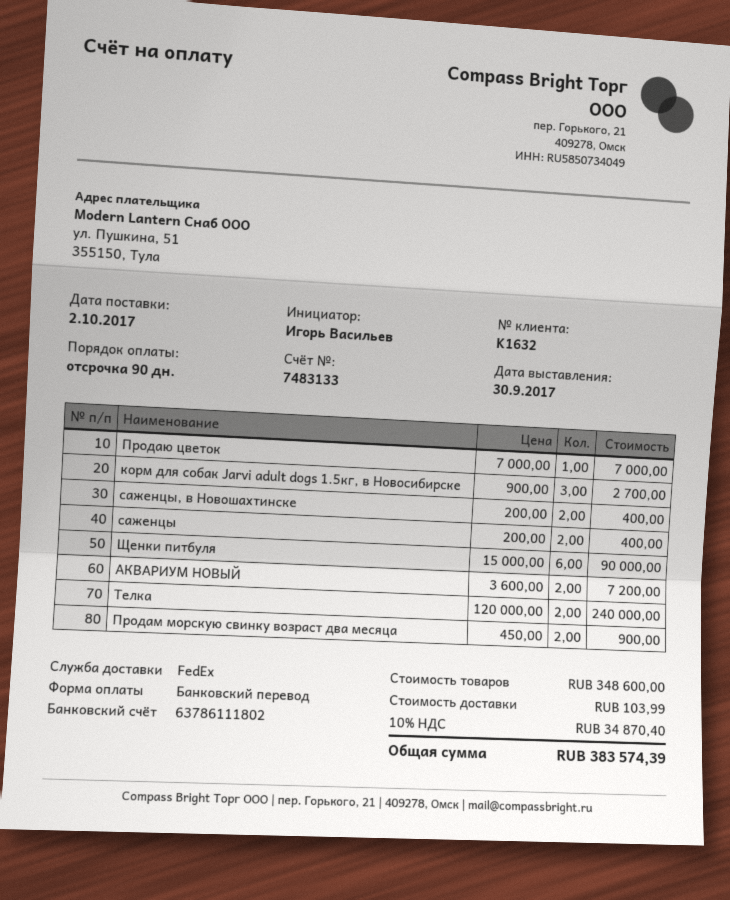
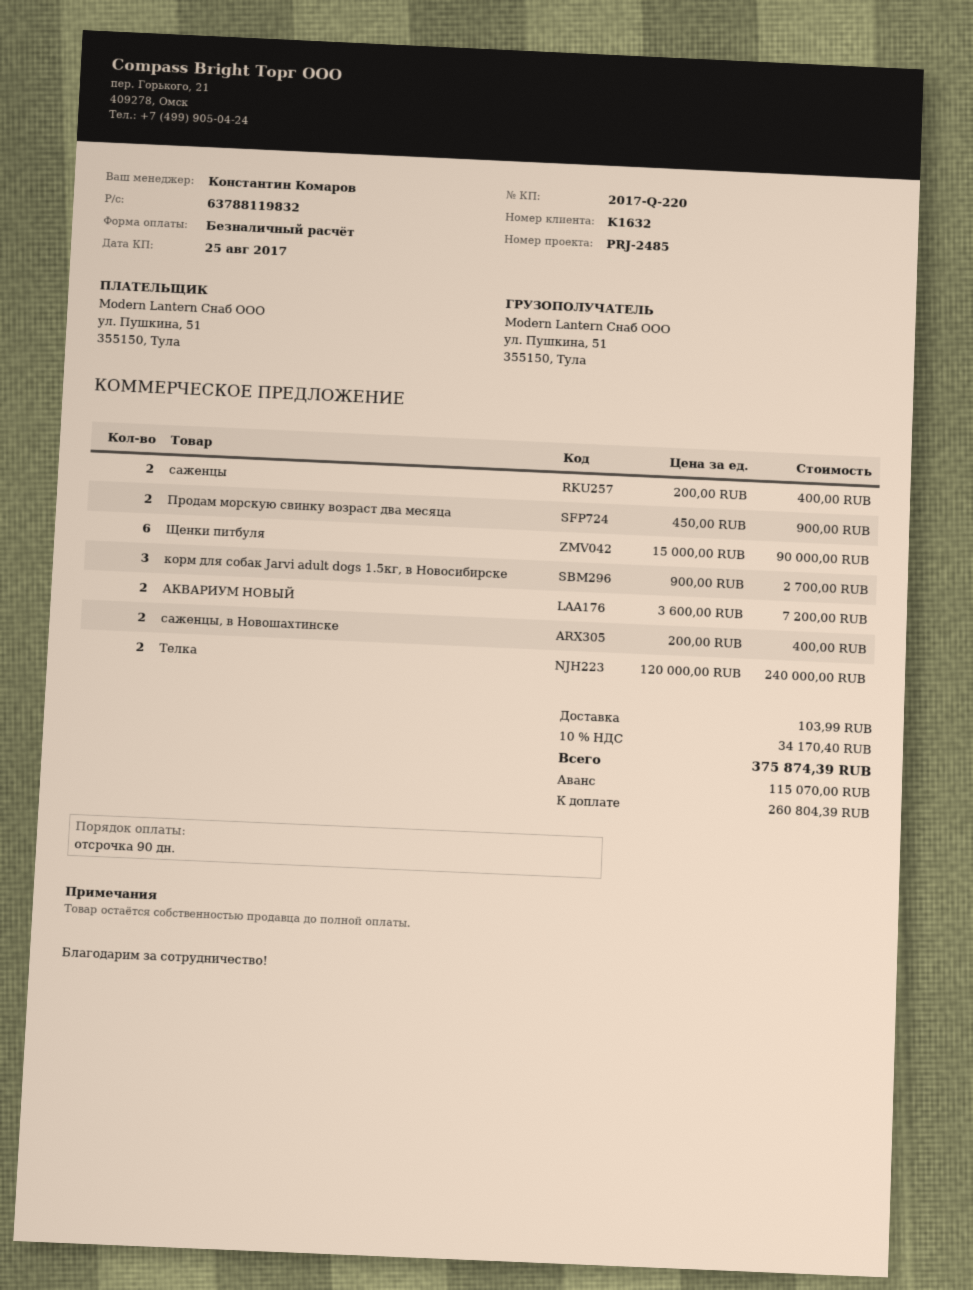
bank account: 63786111802 -> 63788119832
Продаю цветок: 1 x 7000.00 = 7000.00 -> none
tax: 10% = 34870.40 -> 10% = 34170.40
total: 383574.39 -> 375874.39

